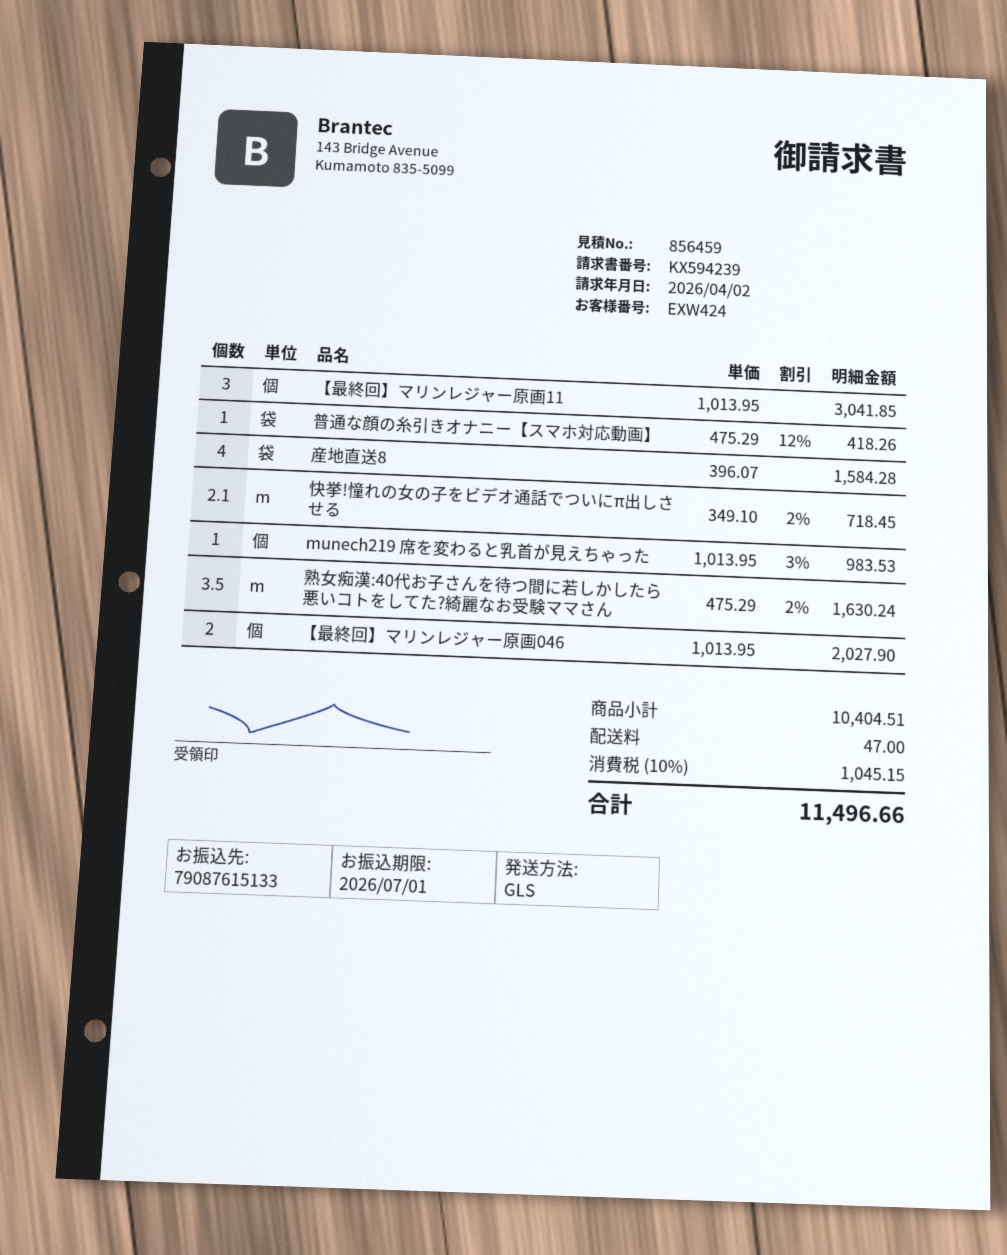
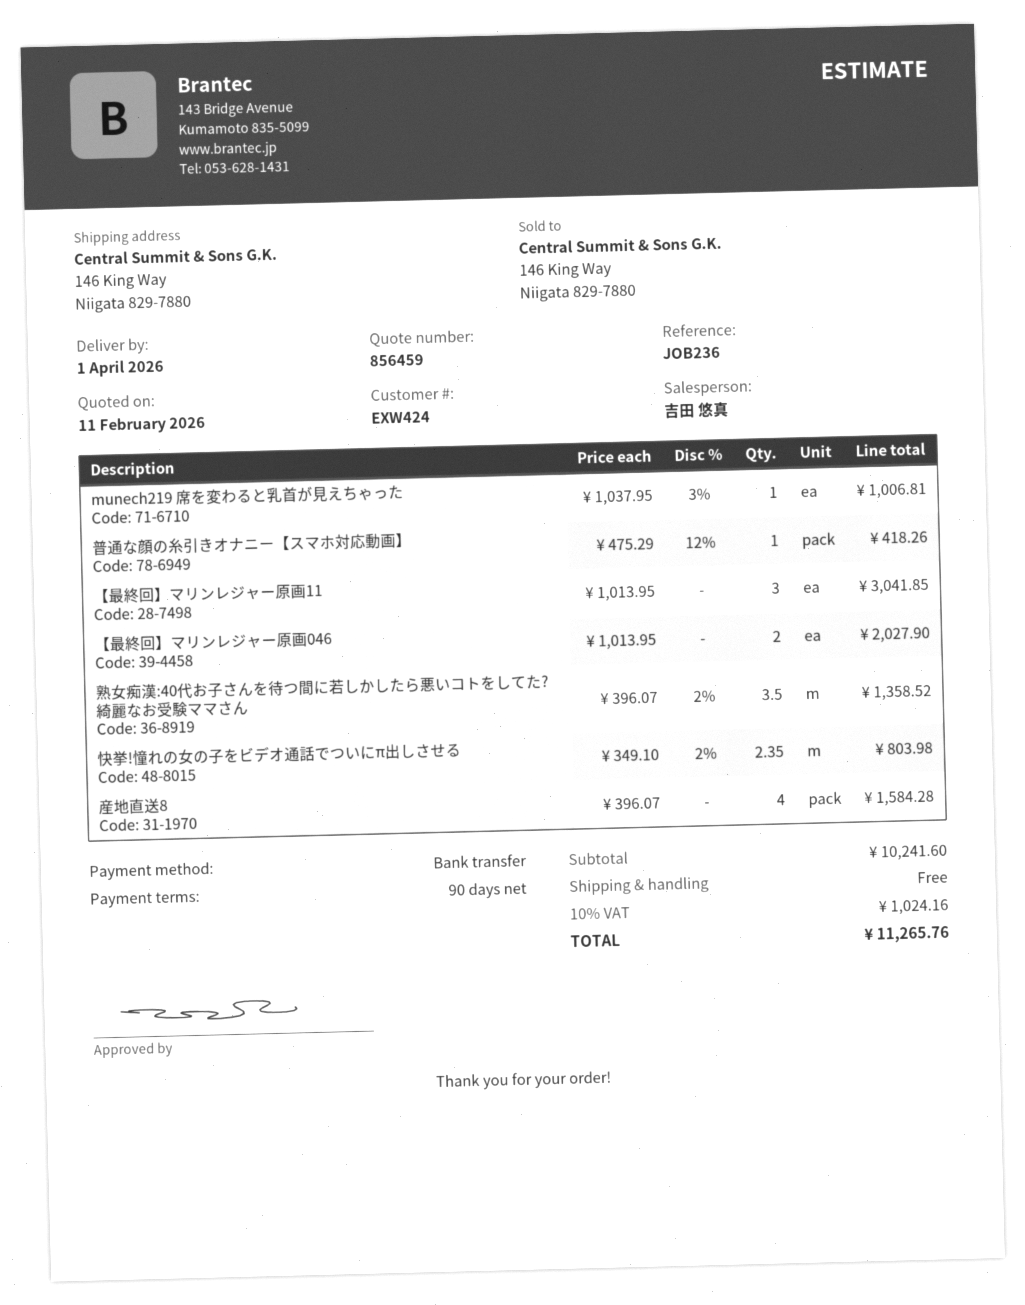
快挙!憧れの女の子をビデオ通話でついにπ出しさせる: 2.1 x 349.10 - 2% = 718.45 -> 2.35 x 349.10 - 2% = 803.98
munech219 席を変わると乳首が見えちゃった: 1 x 1013.95 - 3% = 983.53 -> 1 x 1037.95 - 3% = 1006.81
熟女痴漢:40代お子さんを待つ間に若しかしたら悪いコトをしてた?綺麗なお受験ママさん: 3.5 x 475.29 - 2% = 1630.24 -> 3.5 x 396.07 - 2% = 1358.52
subtotal: 10404.51 -> 10241.60
shipping: 47.00 -> 0.00
tax: 10% = 1045.15 -> 10% = 1024.16
total: 11496.66 -> 11265.76

